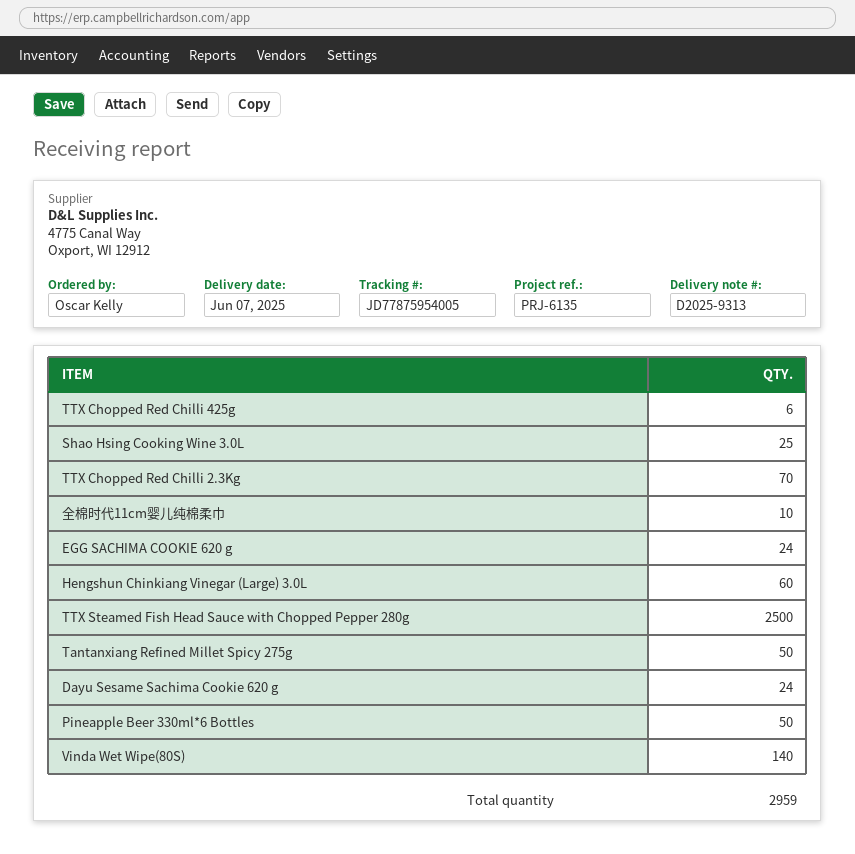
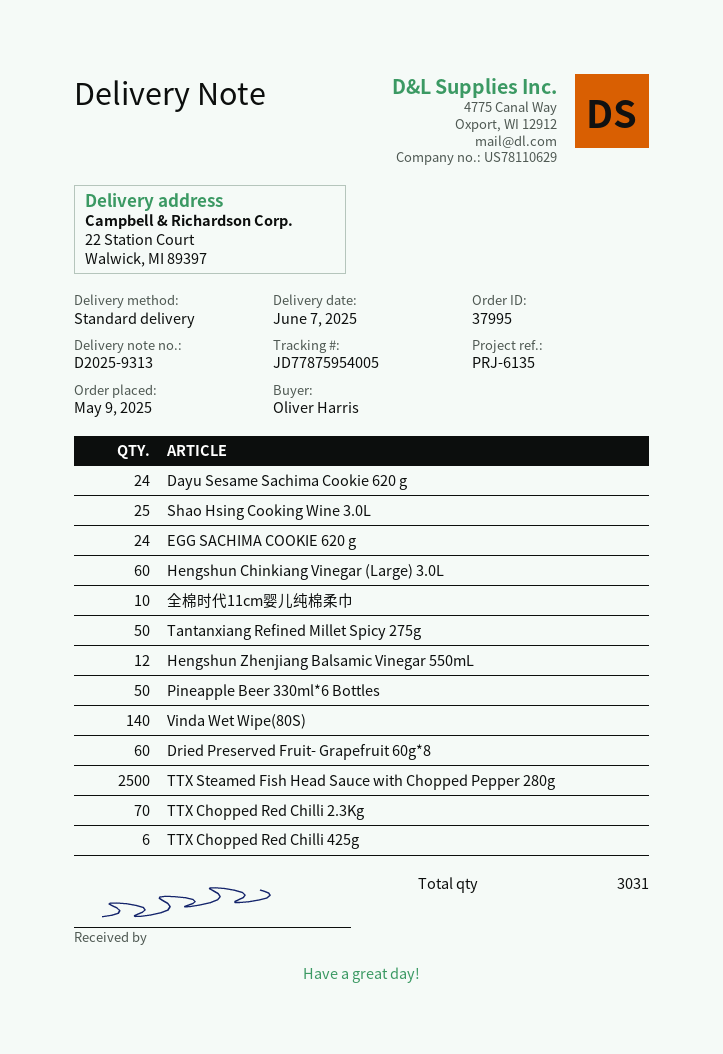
ordered by: Oscar Kelly -> Oliver Harris
Hengshun Zhenjiang Balsamic Vinegar 550mL: none -> 12
Dried Preserved Fruit- Grapefruit 60g*8: none -> 60
total quantity: 2959 -> 3031

